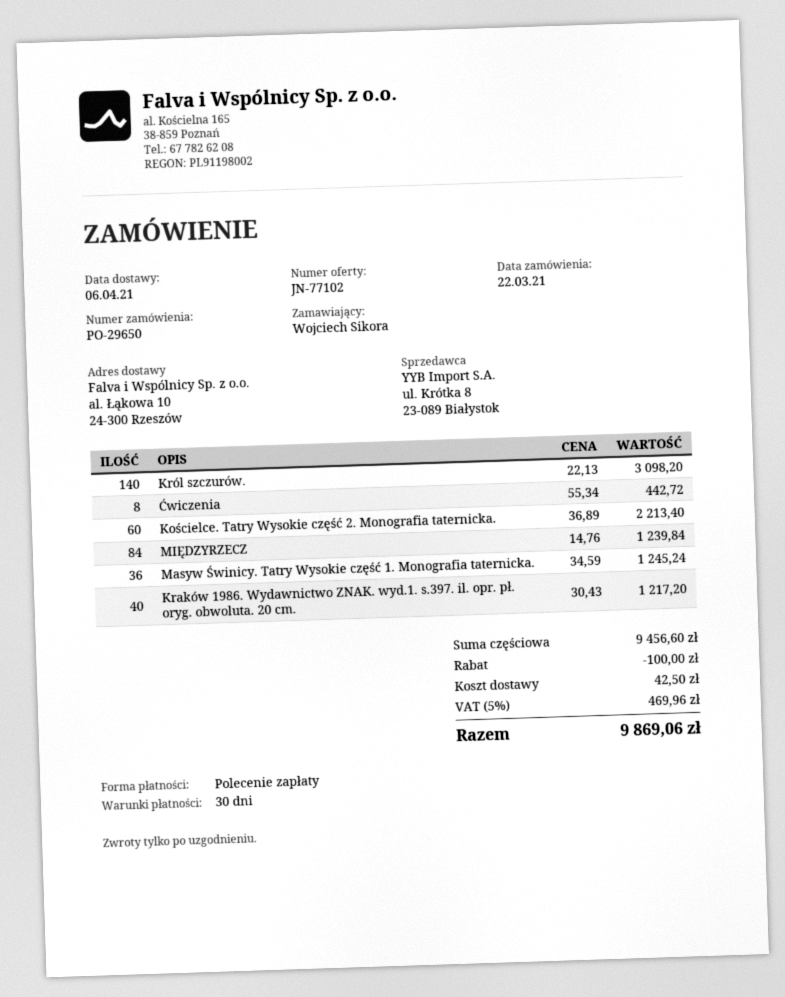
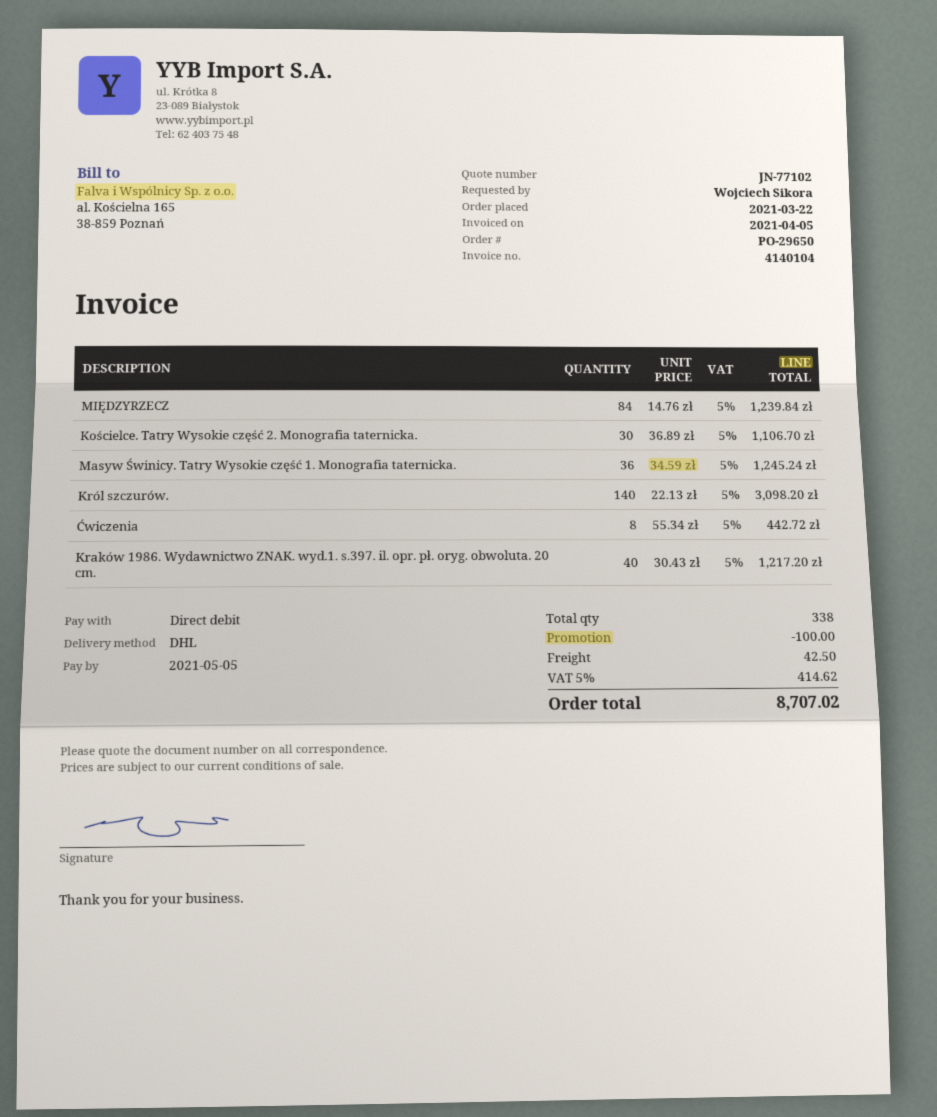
Kościelce. Tatry Wysokie część 2. Monografia taternicka.: 60 x 36.89 = 2213.40 -> 30 x 36.89 = 1106.70
tax: 5% = 469.96 -> 5% = 414.62
total: 9869.06 -> 8707.02

